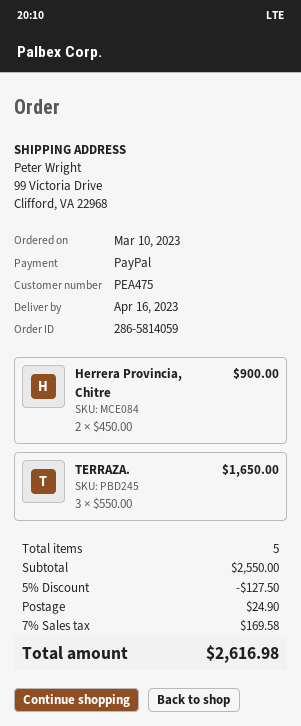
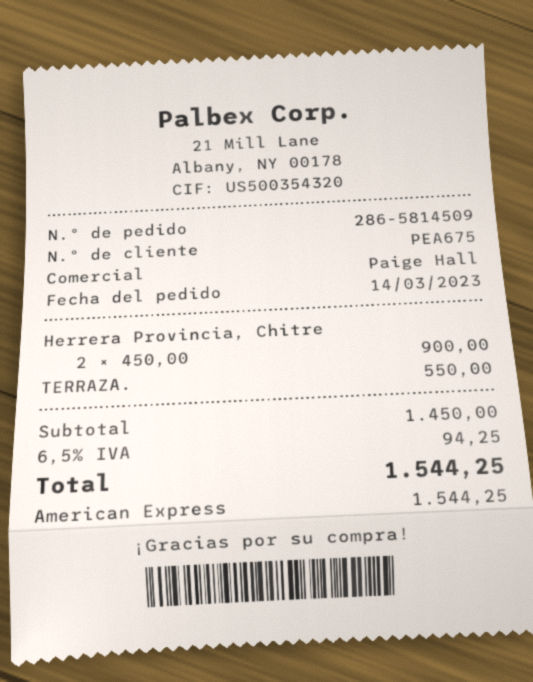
order number: 286-5814059 -> 286-5814509
order date: 2023-03-10 -> 2023-03-14
customer number: PEA475 -> PEA675
payment method: PayPal -> American Express
TERRAZA.: 3 x 550.00 = 1650.00 -> 1 x 550.00 = 550.00
subtotal: 2550.00 -> 1450.00
discount: 5% = 127.50 -> none
shipping: 24.90 -> none
tax: 7% = 169.58 -> 6.5% = 94.25
total: 2616.98 -> 1544.25

